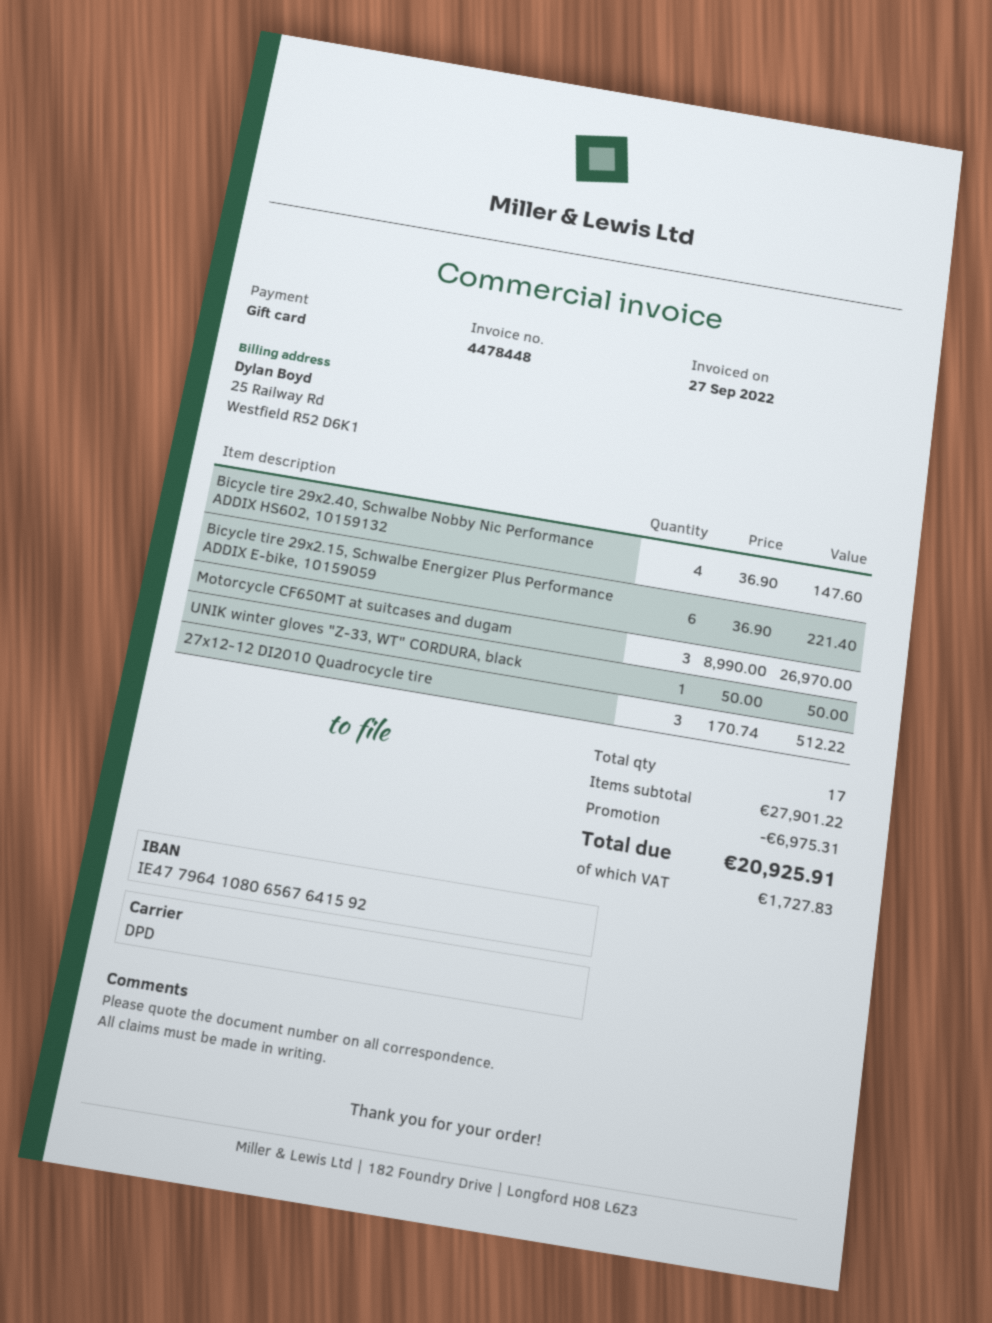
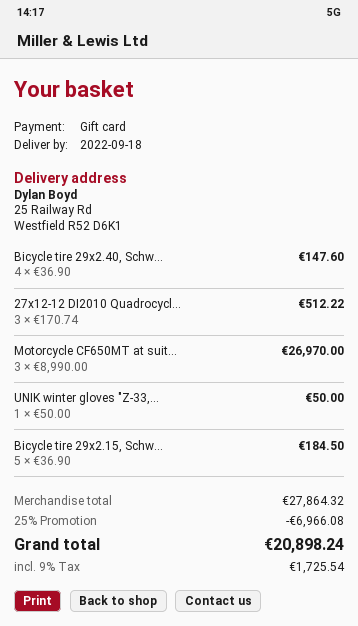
Bicycle tire 29x2.15, Schwalbe Energizer Plus Performance ADDIX E-bike, 10159059: 6 x 36.90 = 221.40 -> 5 x 36.90 = 184.50
subtotal: 27901.22 -> 27864.32
discount: 6975.31 -> 6966.08
tax: 1727.83 -> 1725.54
total: 20925.91 -> 20898.24

